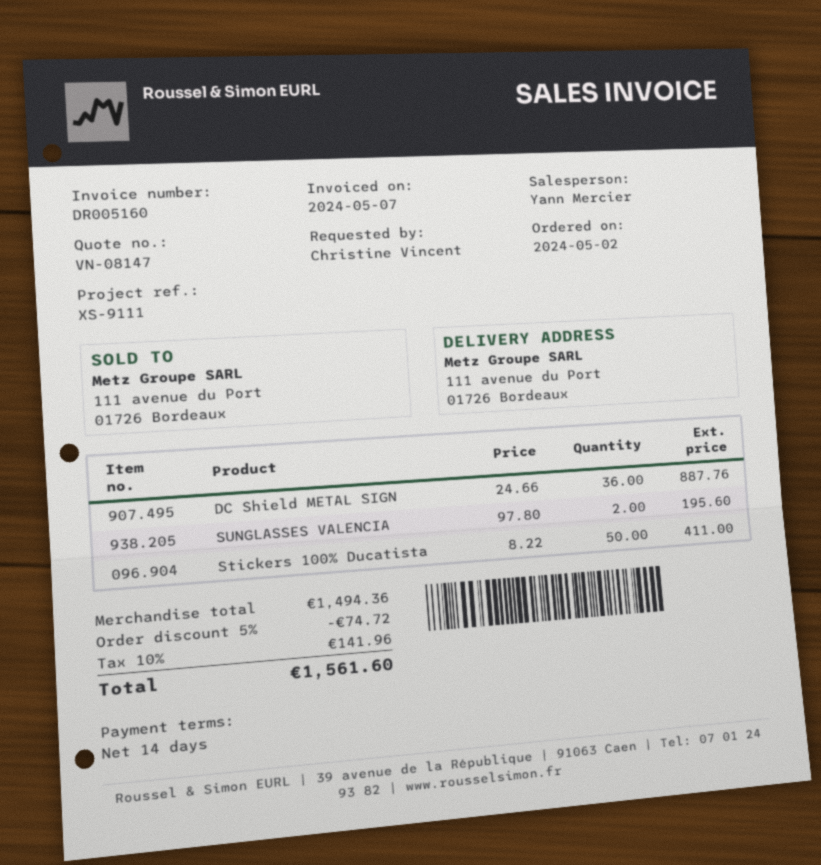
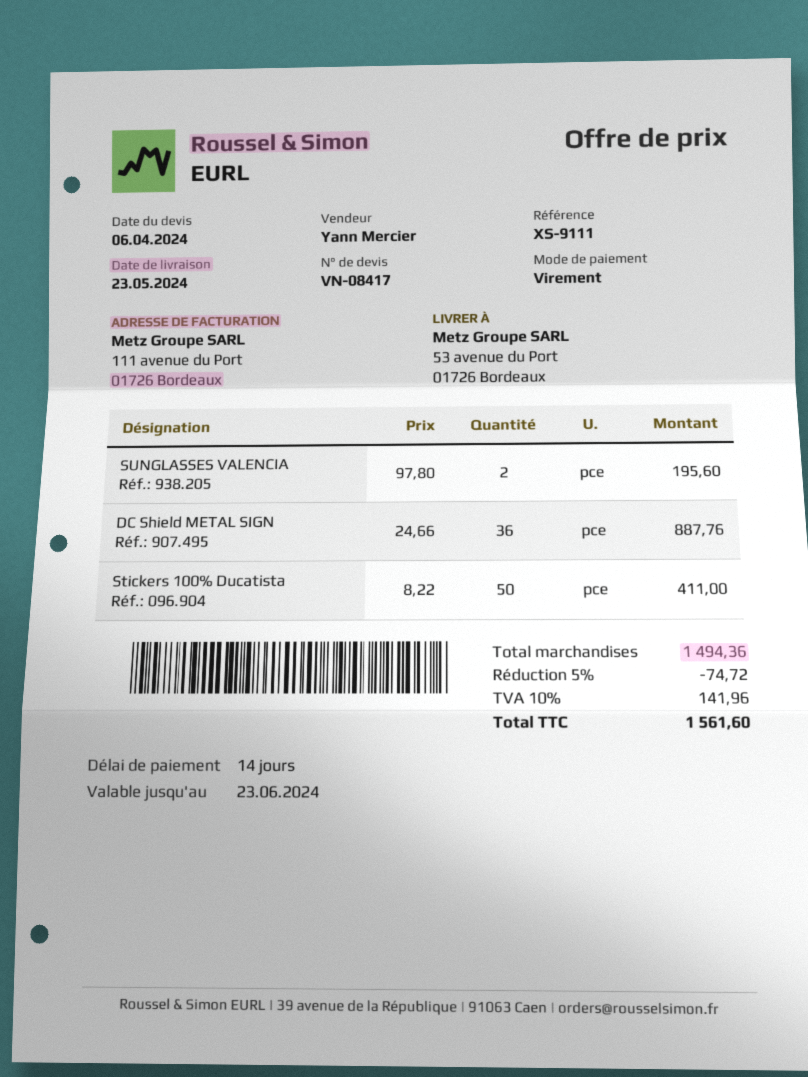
quote number: VN-08147 -> VN-08417
ship to: 111 avenue du Port, 01726 Bordeaux -> 53 avenue du Port, 01726 Bordeaux

